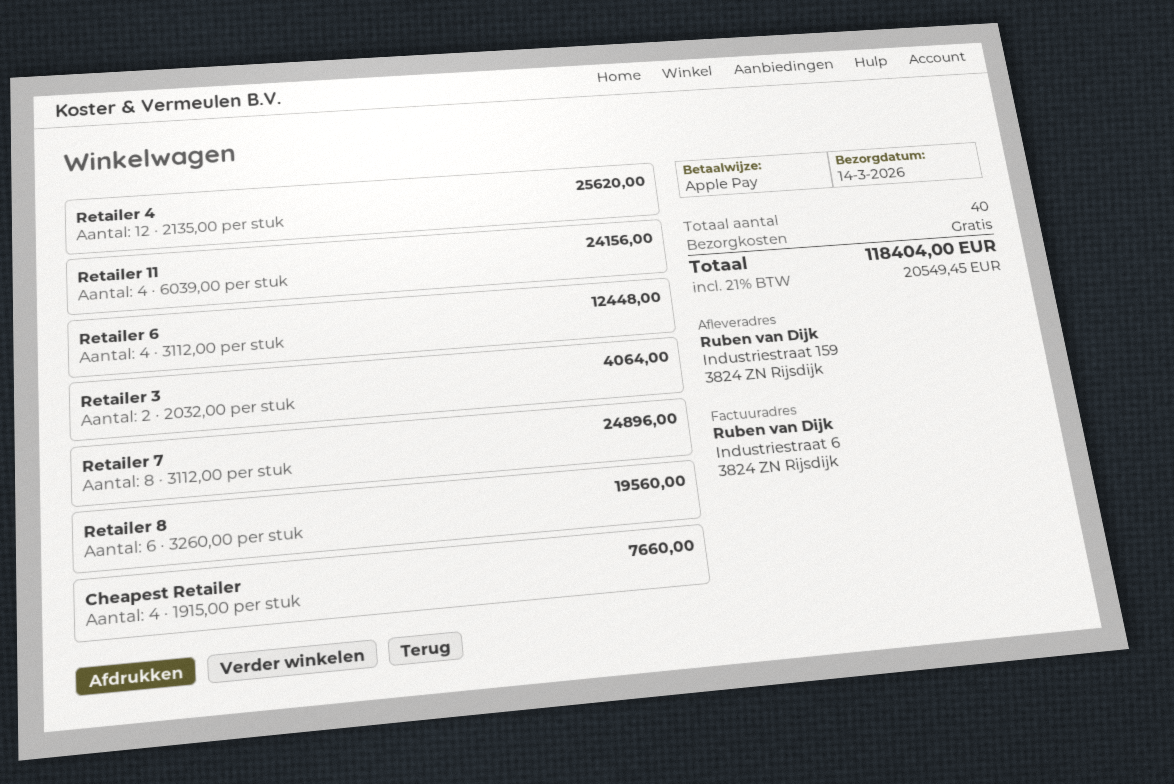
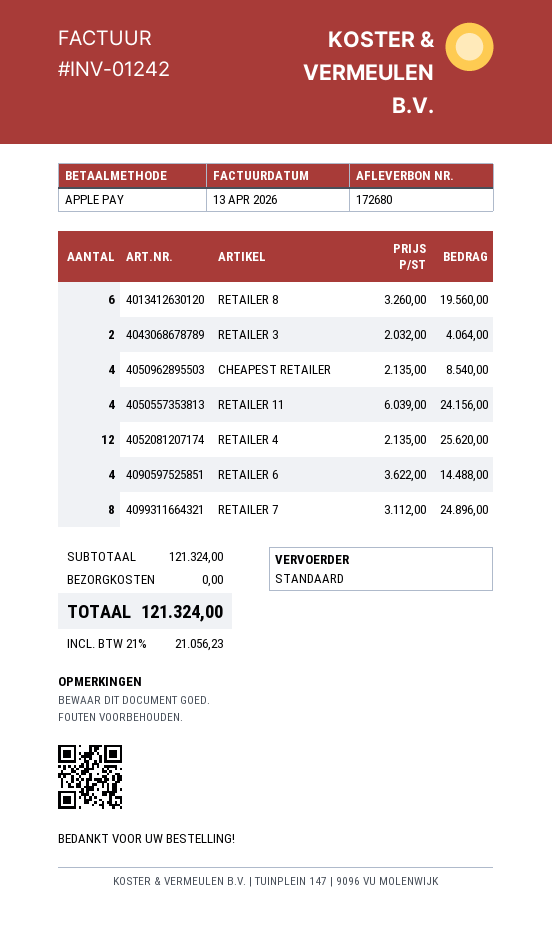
Retailer 6: 4 x 3112.00 = 12448.00 -> 4 x 3622.00 = 14488.00
Cheapest Retailer: 4 x 1915.00 = 7660.00 -> 4 x 2135.00 = 8540.00
tax: 21% = 20549.45 -> 21% = 21056.23
total: 118404.00 -> 121324.00

